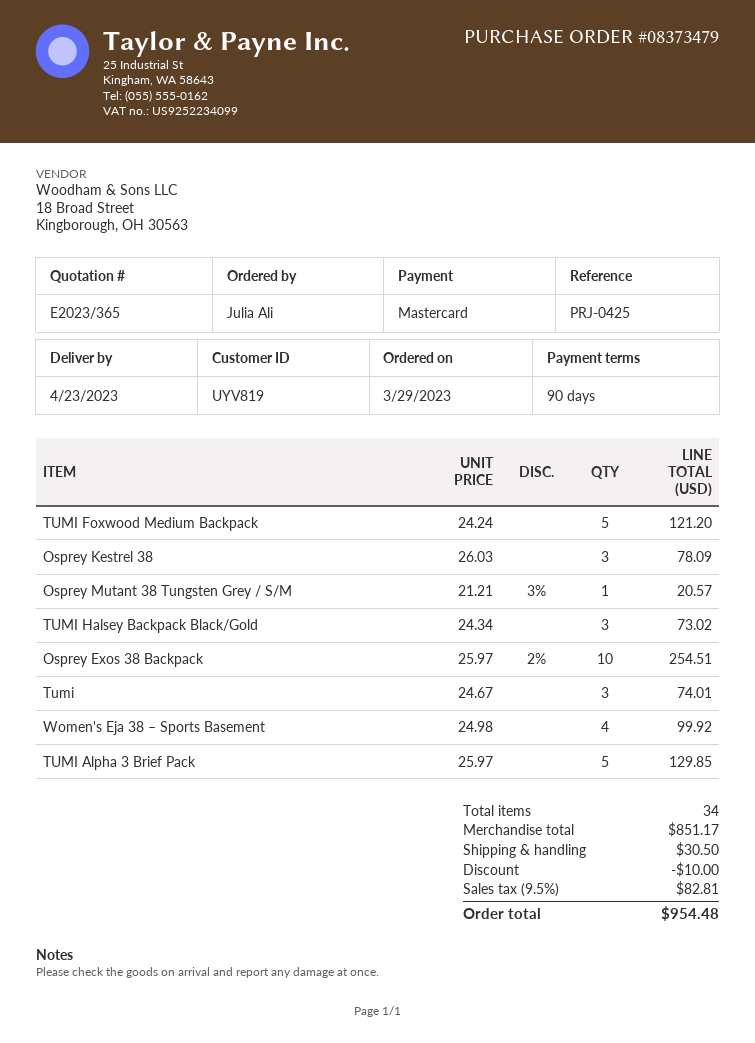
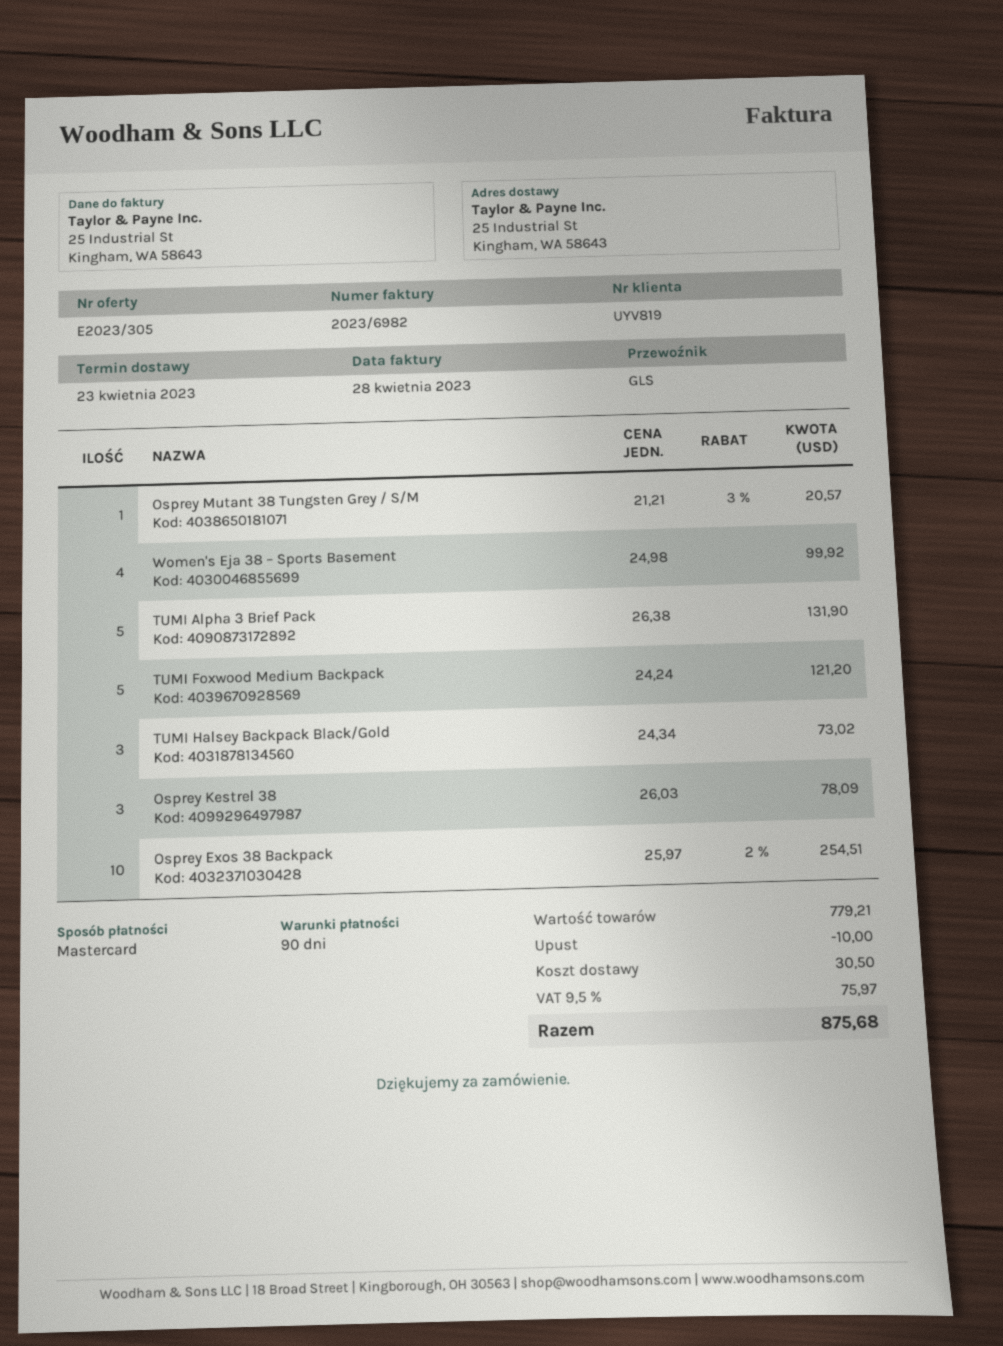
quote number: E2023/365 -> E2023/305
Tumi: 3 x 24.67 = 74.01 -> none
TUMI Alpha 3 Brief Pack: 5 x 25.97 = 129.85 -> 5 x 26.38 = 131.90
subtotal: 851.17 -> 779.21
tax: 9.5% = 82.81 -> 9.5% = 75.97
total: 954.48 -> 875.68

